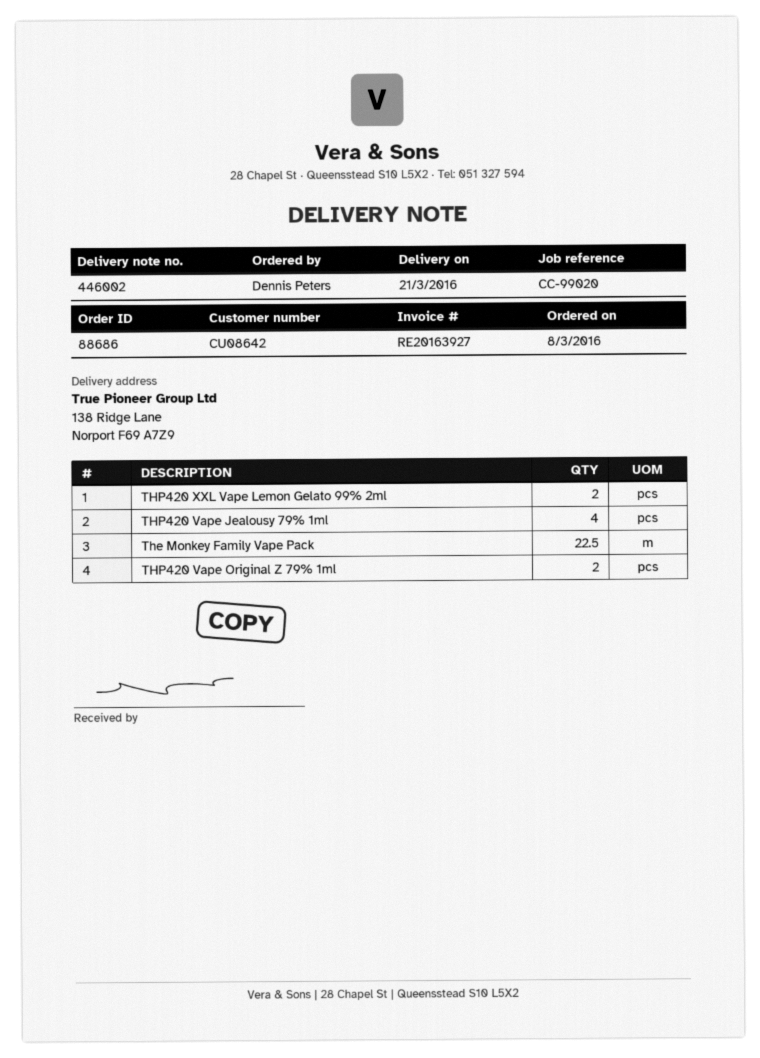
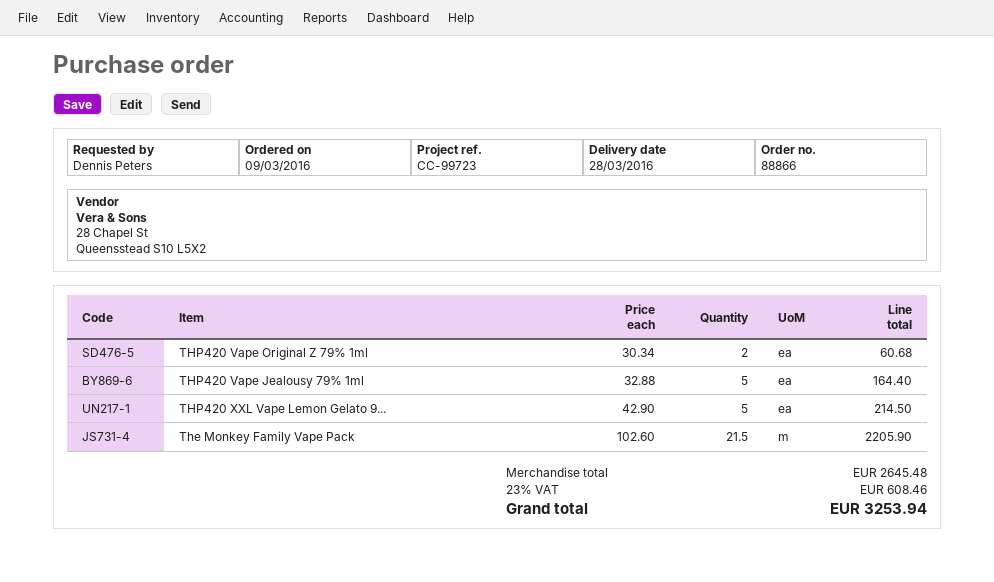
order number: 88686 -> 88866
order date: 2016-03-08 -> 2016-03-09
delivery date: 2016-03-21 -> 2016-03-28
reference: CC-99020 -> CC-99723
THP420 XXL Vape Lemon Gelato 99% 2ml: 2 -> 5
THP420 Vape Jealousy 79% 1ml: 4 -> 5
The Monkey Family Vape Pack: 22.5 -> 21.5

